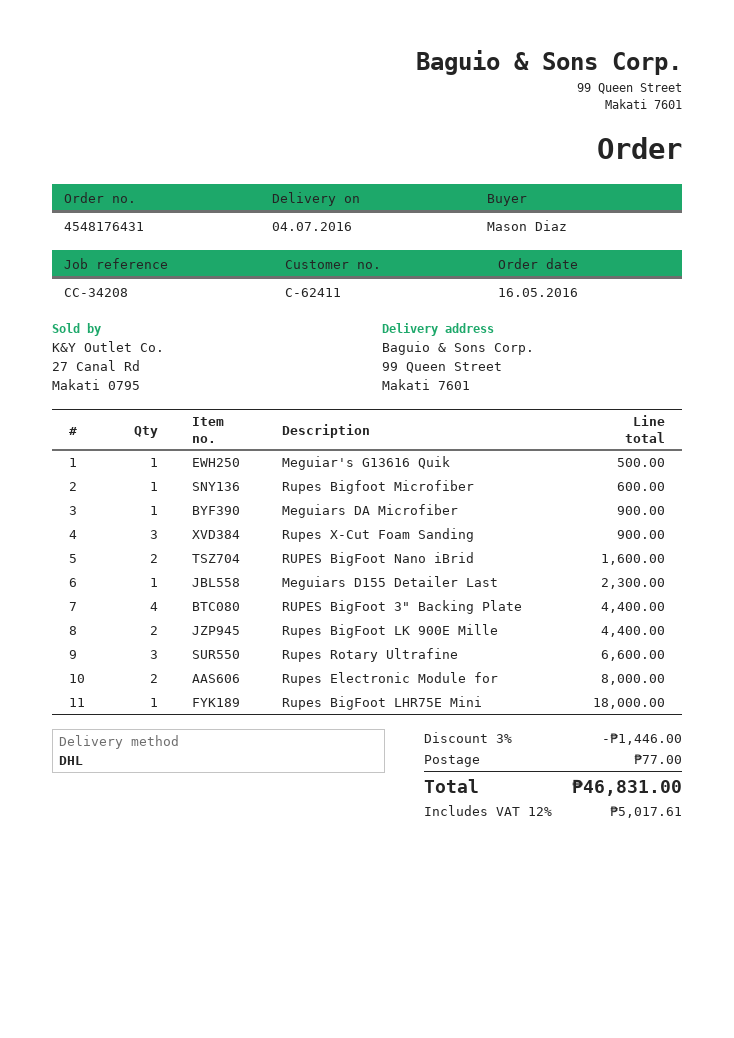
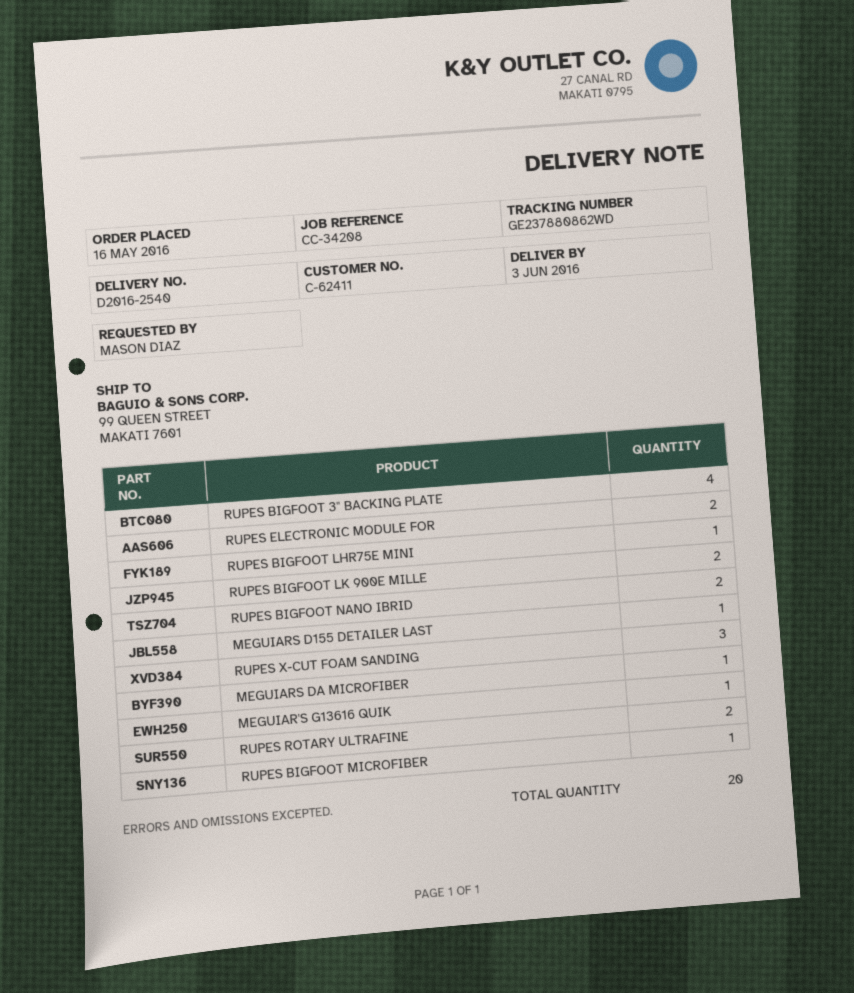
delivery date: 2016-07-04 -> 2016-06-03
Rupes Rotary Ultrafine: 3 -> 2

